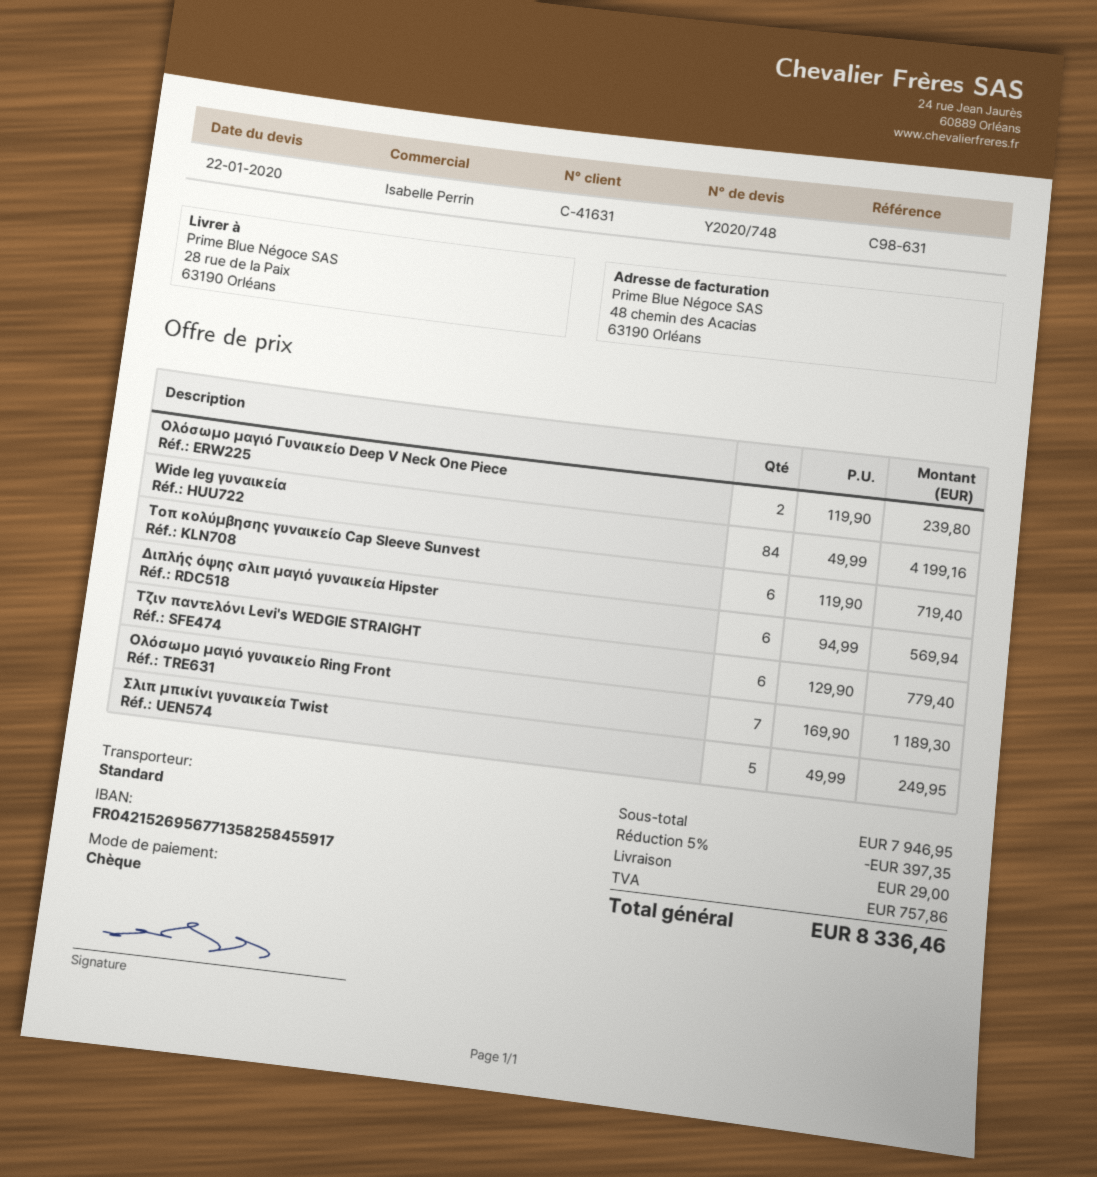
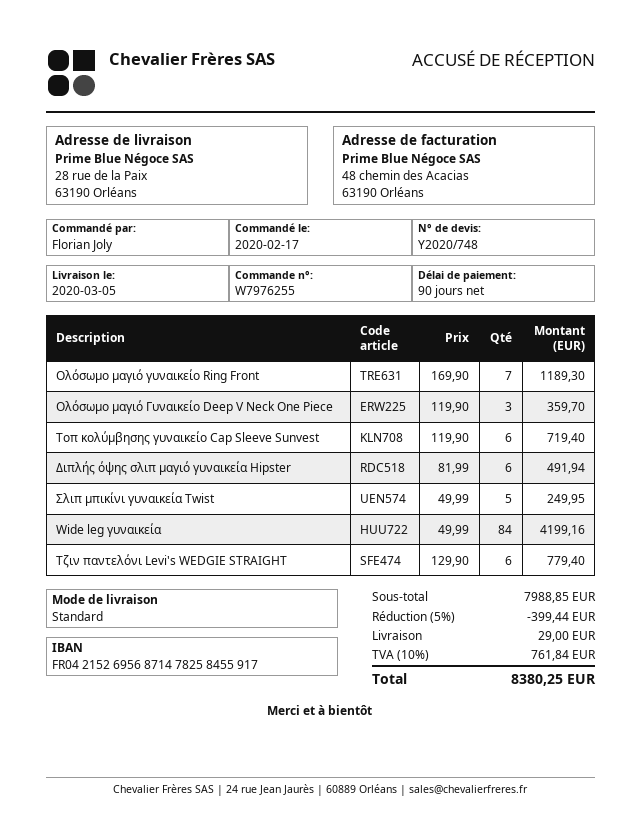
bank account: FR0421526956771358258455917 -> FR0421526956871478258455917
Ολόσωμο μαγιό Γυναικείο Deep V Neck One Piece: 2 x 119.90 = 239.80 -> 3 x 119.90 = 359.70
Διπλής όψης σλιπ μαγιό γυναικεία Hipster: 6 x 94.99 = 569.94 -> 6 x 81.99 = 491.94
subtotal: 7946.95 -> 7988.85
discount: 5% = 397.35 -> 5% = 399.44
tax: 757.86 -> 761.84
total: 8336.46 -> 8380.25

